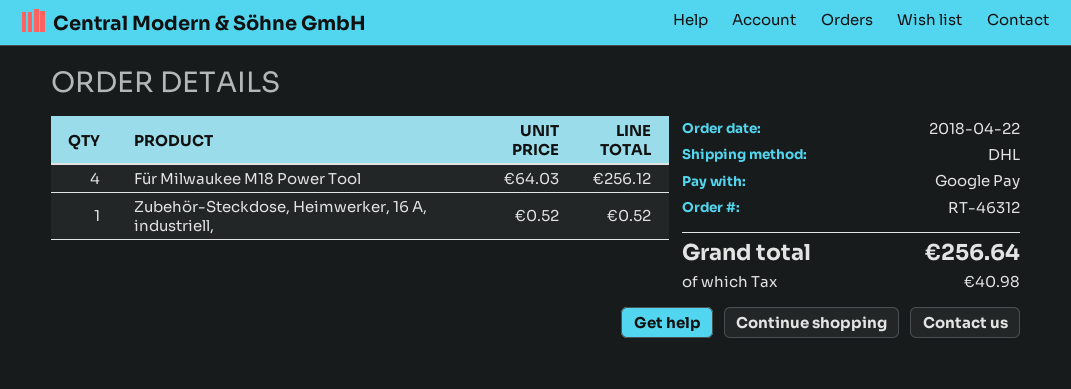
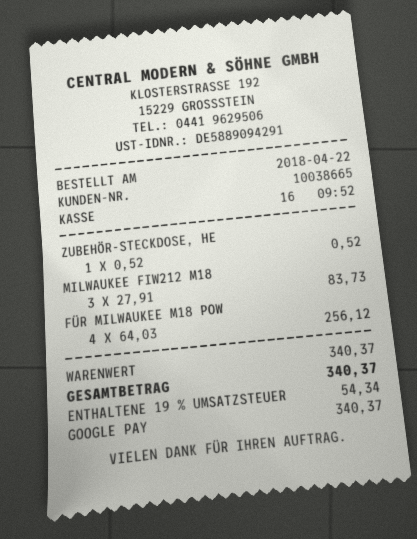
MILWAUKEE FIW212 M18: none -> 3 x 27.91 = 83.73
tax: 40.98 -> 54.34
total: 256.64 -> 340.37

